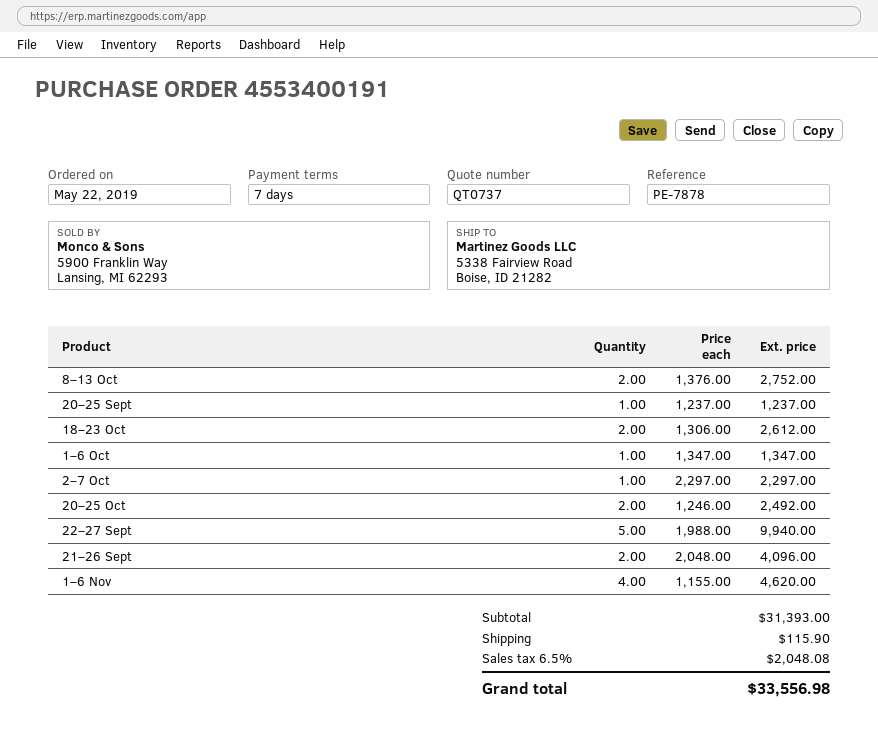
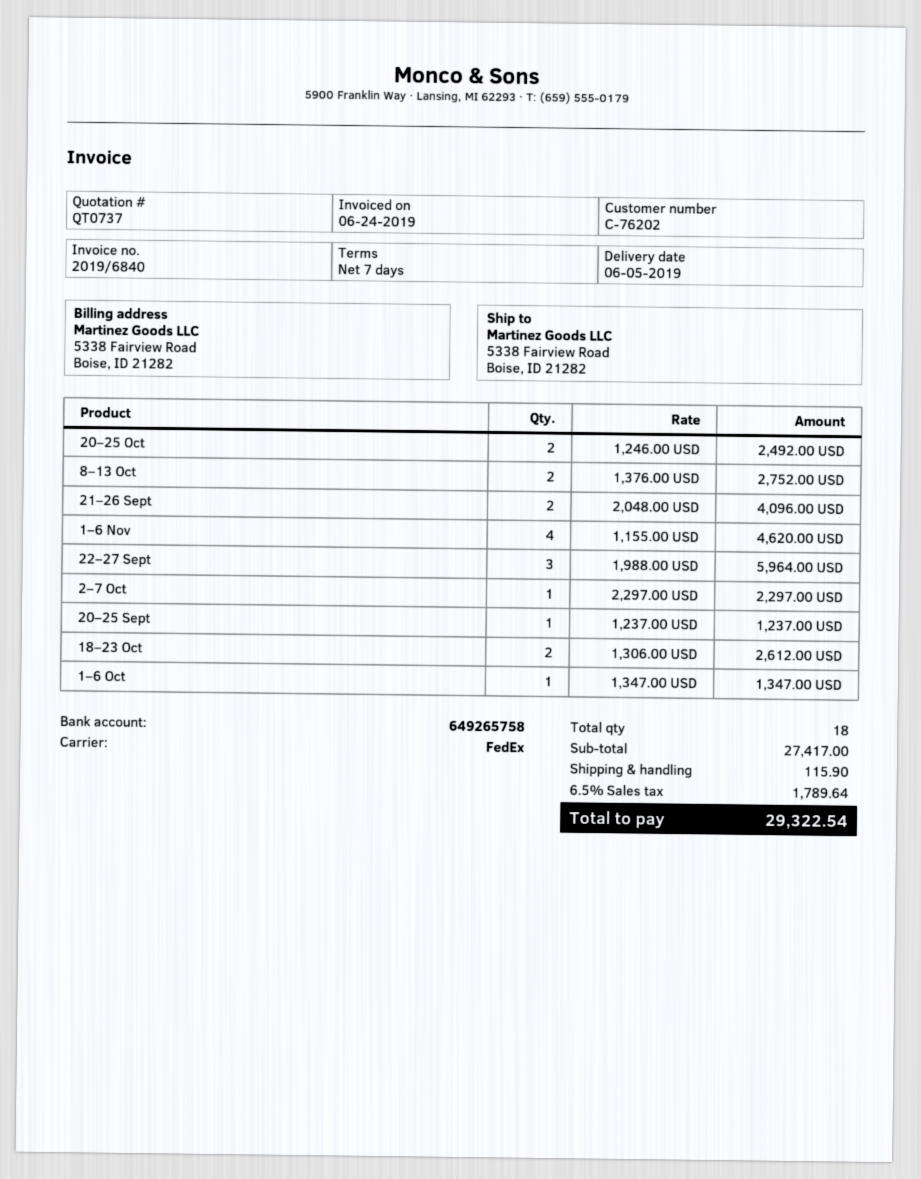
22–27 Sept: 5 x 1988.00 = 9940.00 -> 3 x 1988.00 = 5964.00
subtotal: 31393.00 -> 27417.00
tax: 6.5% = 2048.08 -> 6.5% = 1789.64
total: 33556.98 -> 29322.54

